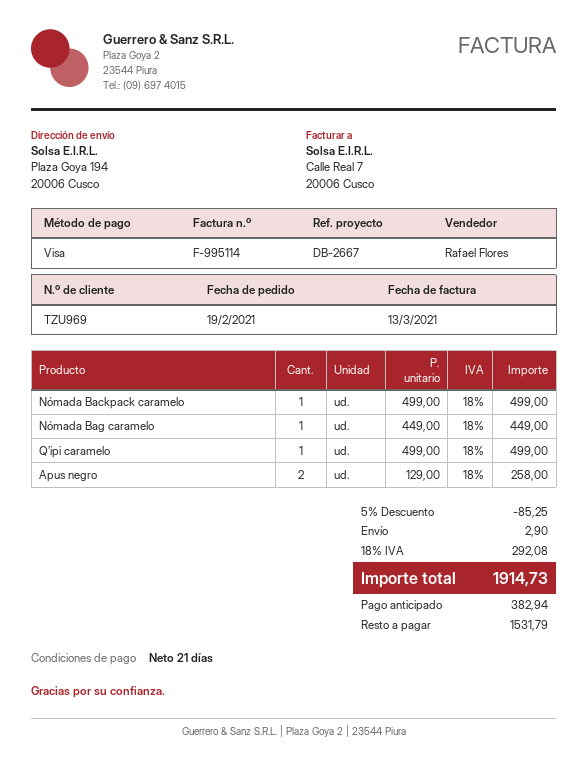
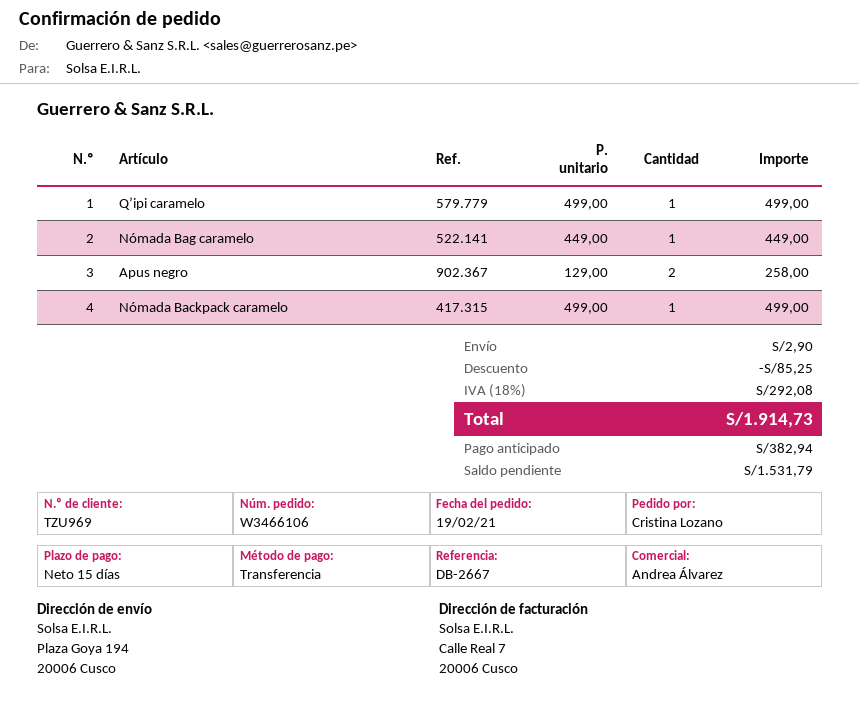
payment terms: 21 days -> 15 days
sales rep: Rafael Flores -> Andrea Álvarez
payment method: Visa -> bank transfer

